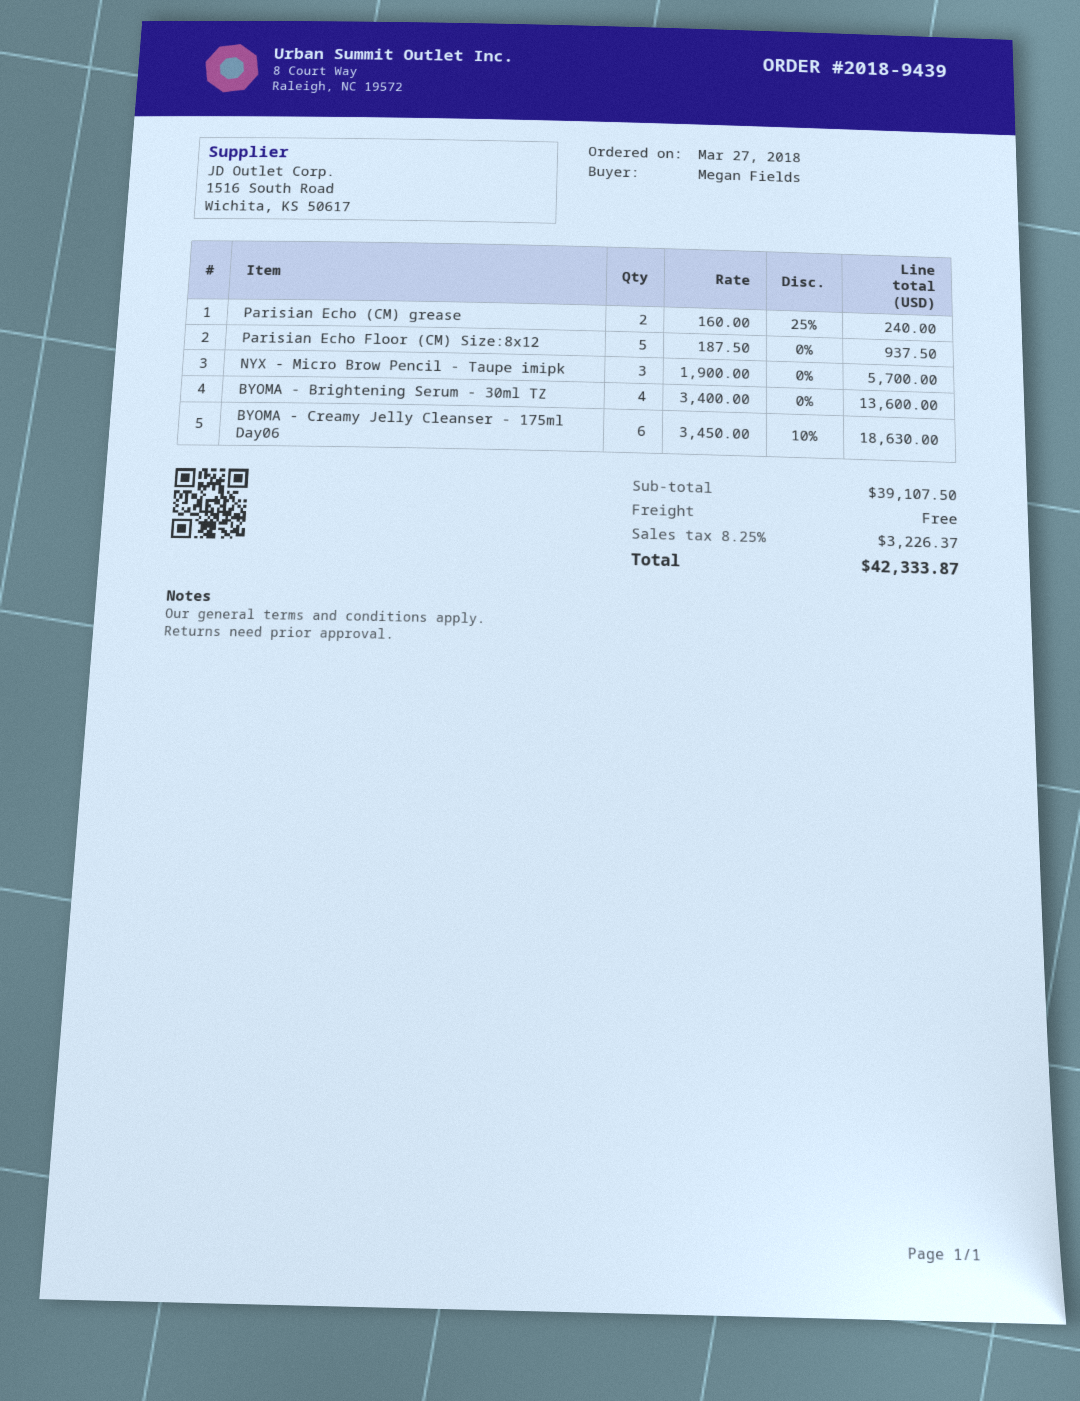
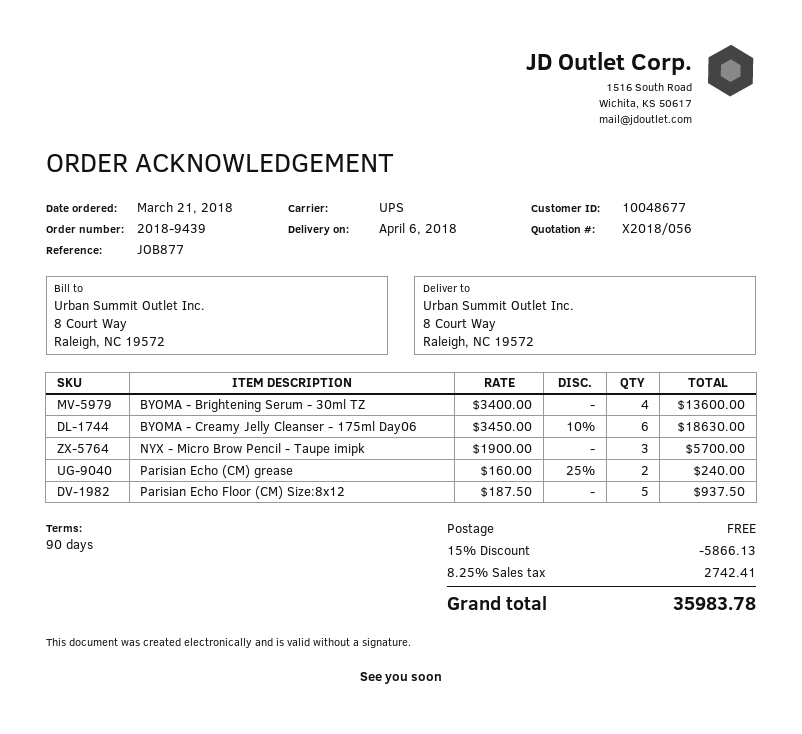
order date: 2018-03-27 -> 2018-03-21
discount: none -> 15% = 5866.13
tax: 8.25% = 3226.37 -> 8.25% = 2742.41
total: 42333.87 -> 35983.78

